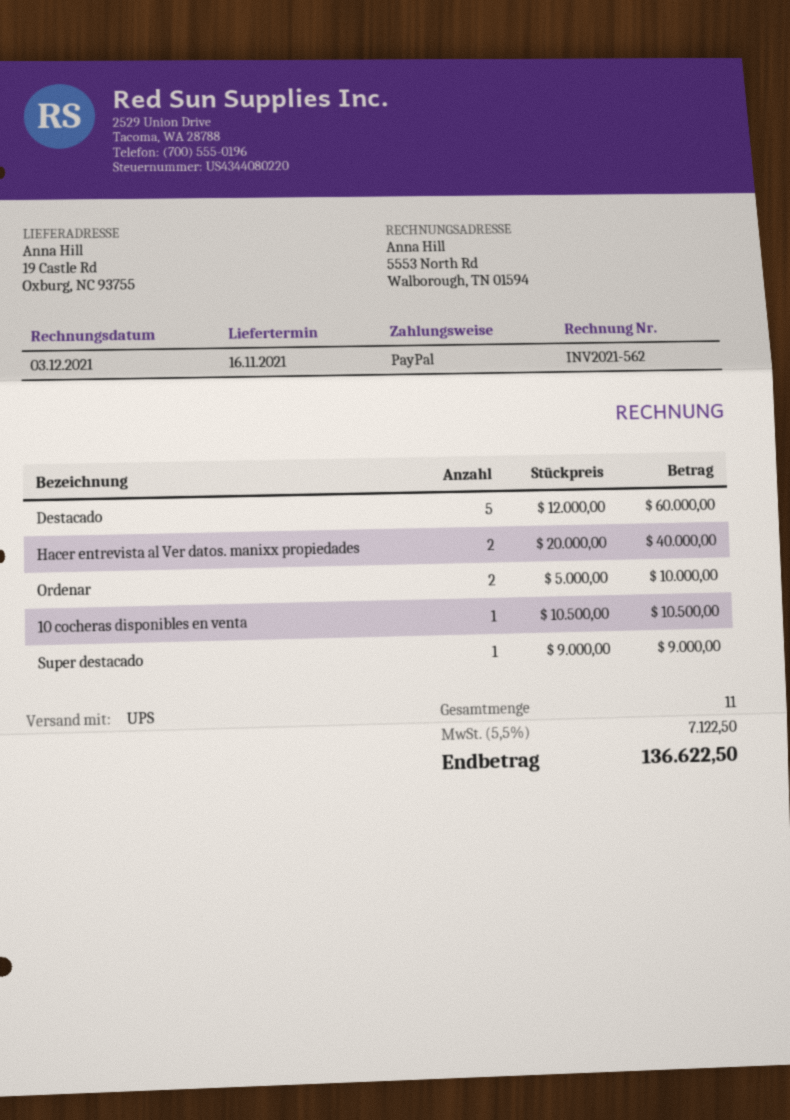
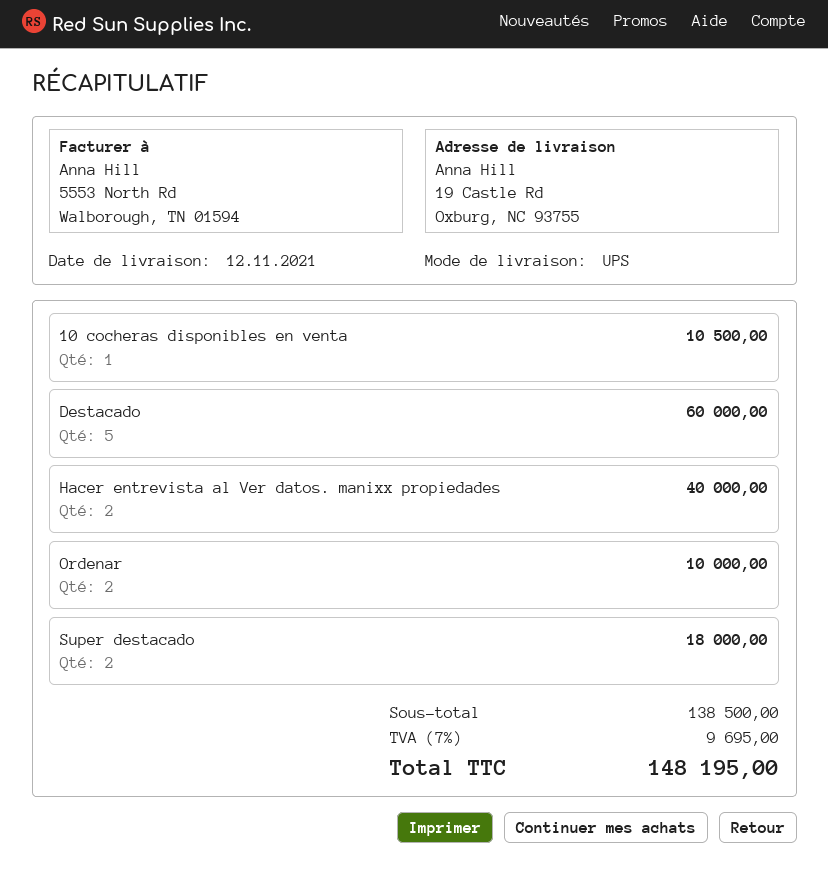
delivery date: 2021-11-16 -> 2021-11-12
Super destacado: 1 for 9000.00 -> 2 for 18000.00
tax: 5.5% = 7122.50 -> 7% = 9695.00
total: 136622.50 -> 148195.00

